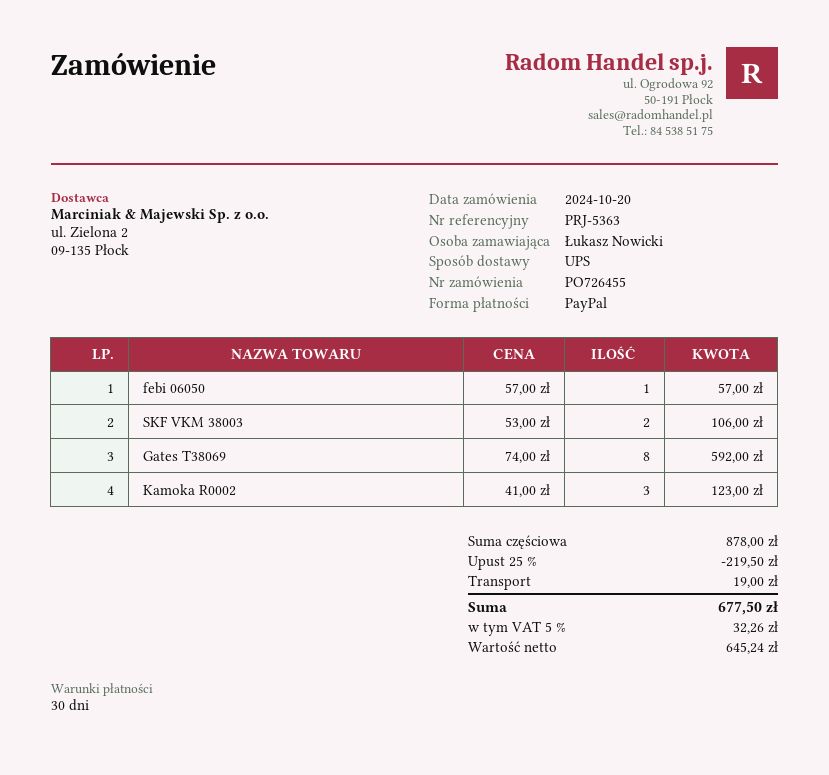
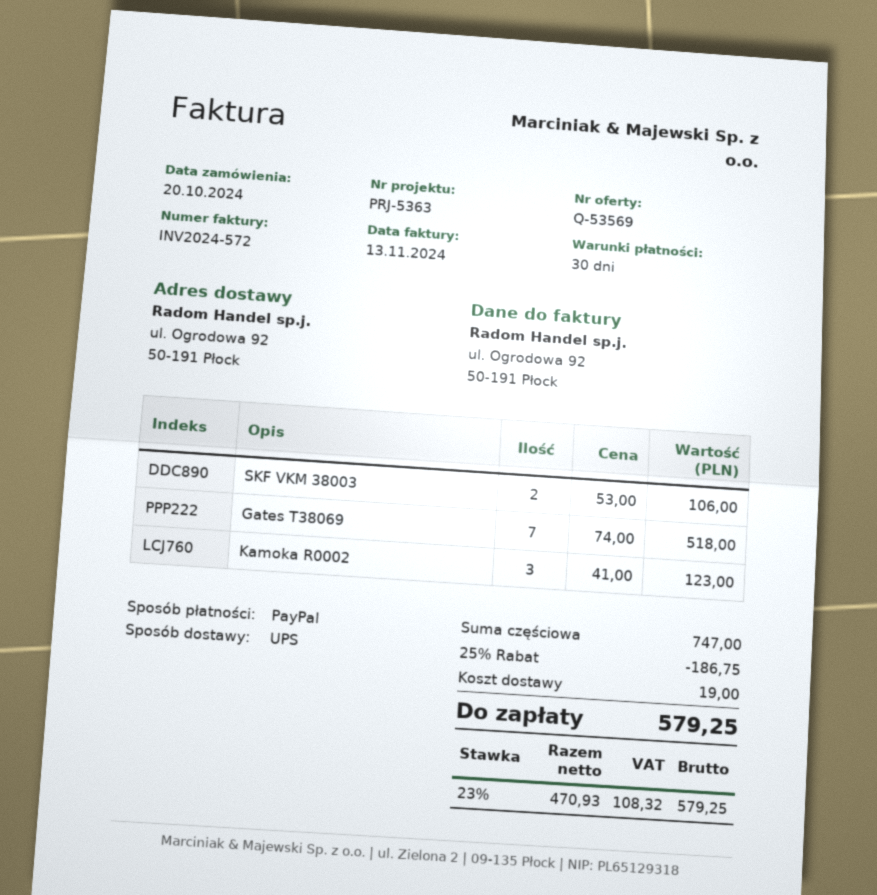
febi 06050: 1 x 57.00 = 57.00 -> none
Gates T38069: 8 x 74.00 = 592.00 -> 7 x 74.00 = 518.00
subtotal: 878.00 -> 747.00
discount: 25% = 219.50 -> 25% = 186.75
net: 645.24 -> 470.93
tax: 5% = 32.26 -> 23% = 108.32
total: 677.50 -> 579.25

